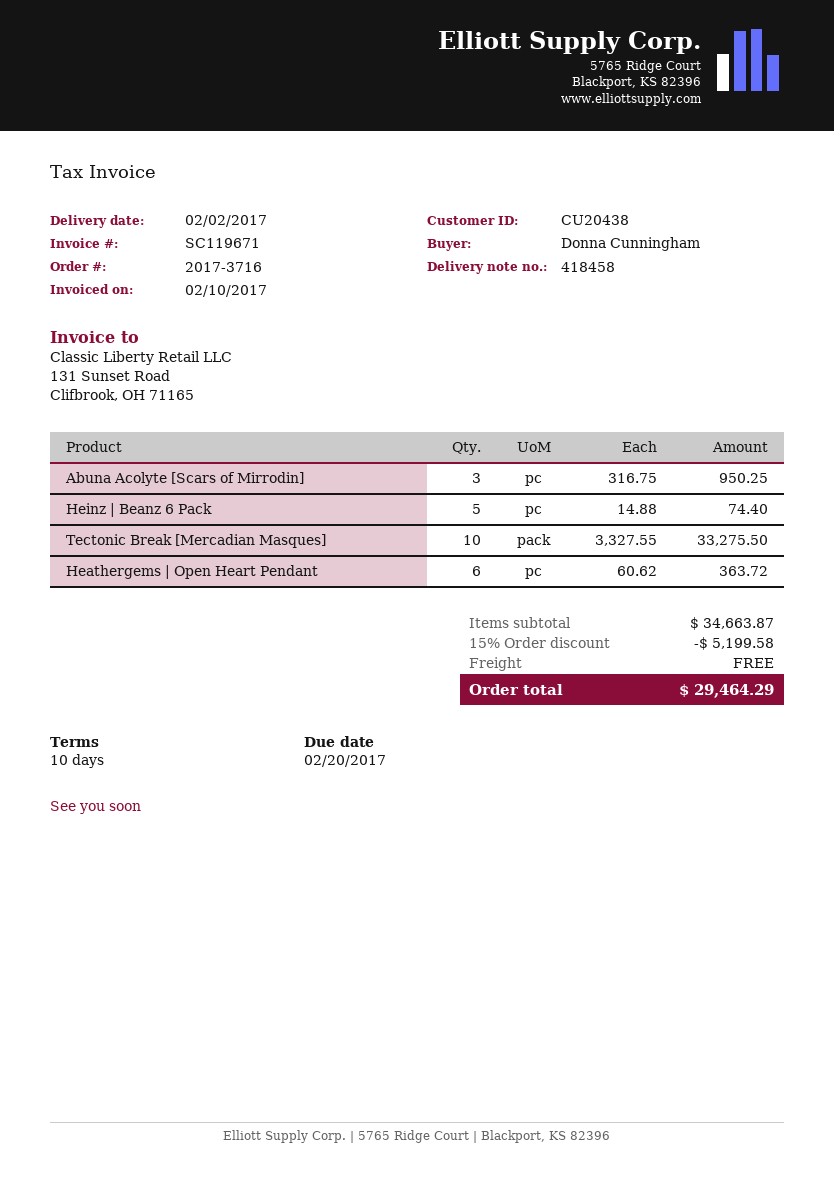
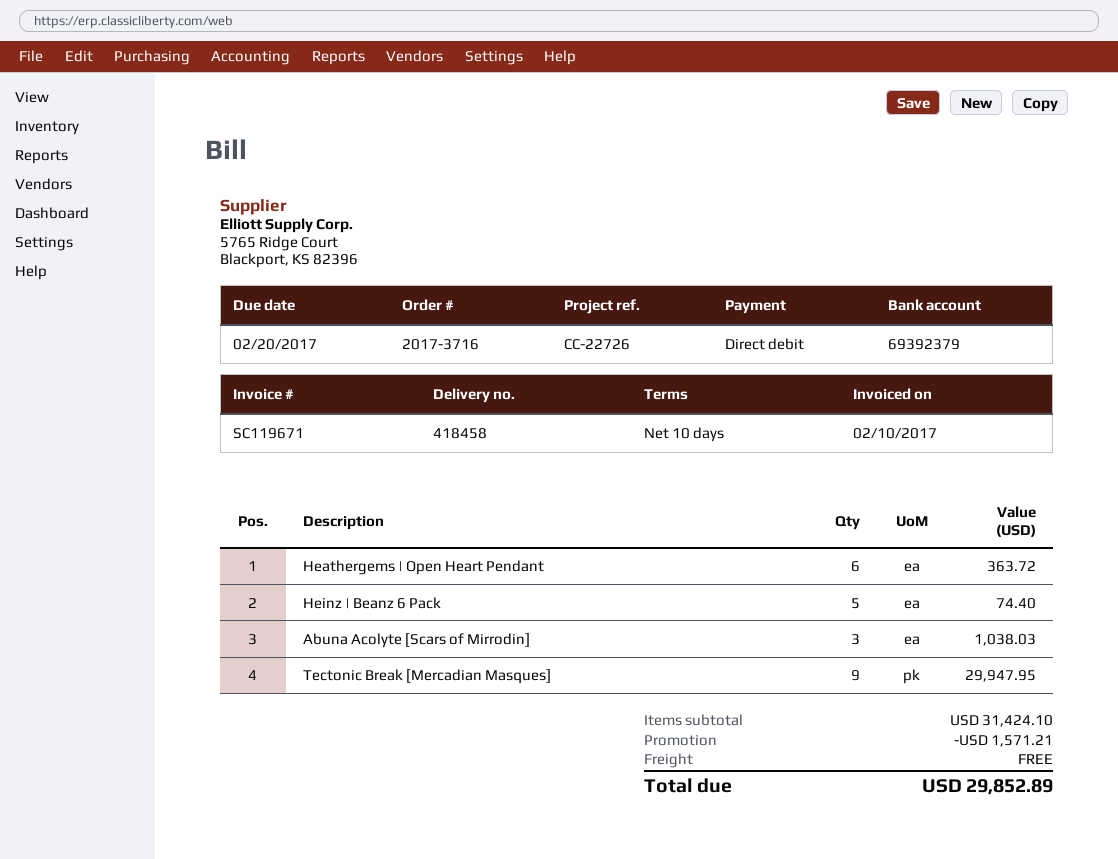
Abuna Acolyte [Scars of Mirrodin]: 3 for 950.25 -> 3 for 1038.03
Tectonic Break [Mercadian Masques]: 10 for 33275.50 -> 9 for 29947.95
subtotal: 34663.87 -> 31424.10
discount: 5199.58 -> 1571.21
total: 29464.29 -> 29852.89

